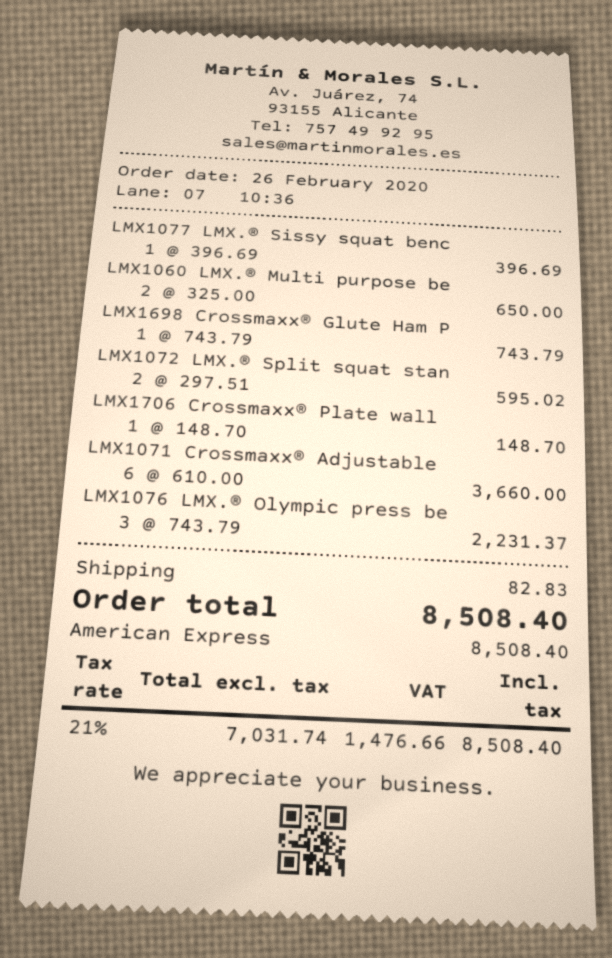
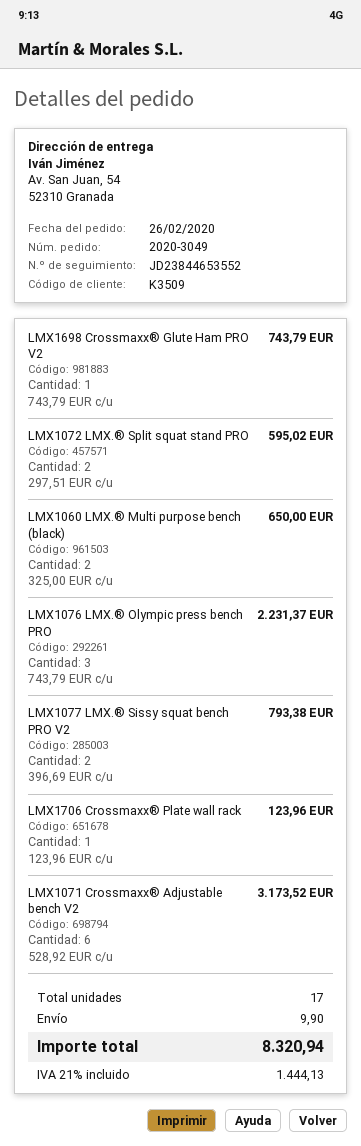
LMX1077 LMX.® Sissy squat benc: 1 x 396.69 = 396.69 -> 2 x 396.69 = 793.38
LMX1706 Crossmaxx® Plate wall: 1 x 148.70 = 148.70 -> 1 x 123.96 = 123.96
LMX1071 Crossmaxx® Adjustable: 6 x 610.00 = 3660.00 -> 6 x 528.92 = 3173.52
shipping: 82.83 -> 9.90
tax: 21% = 1476.66 -> 21% = 1444.13
total: 8508.40 -> 8320.94

